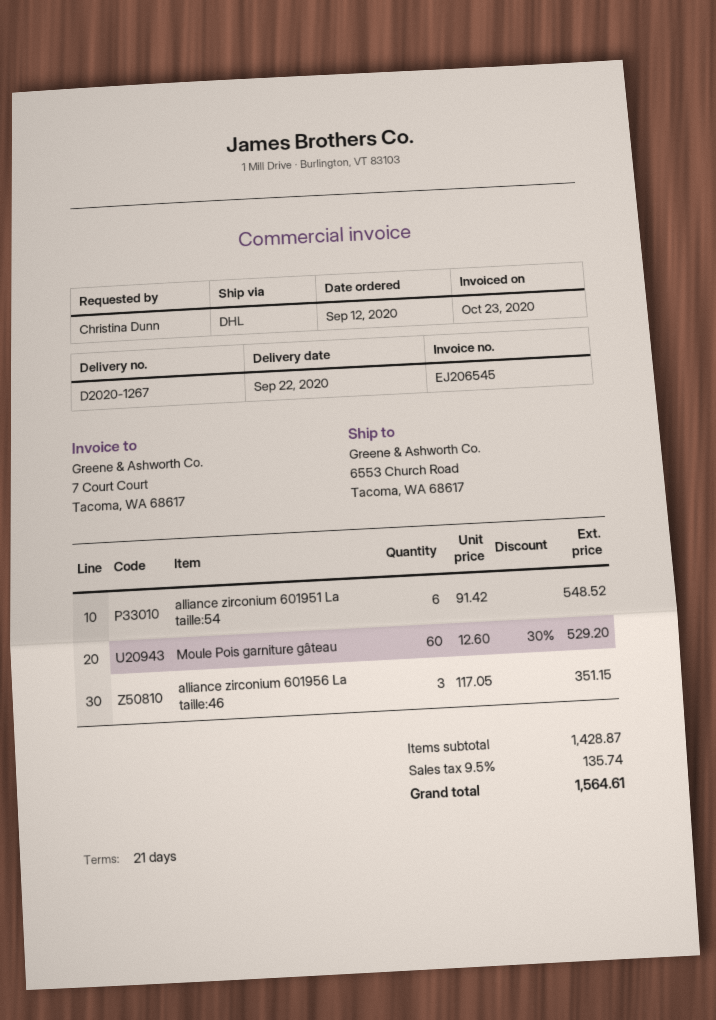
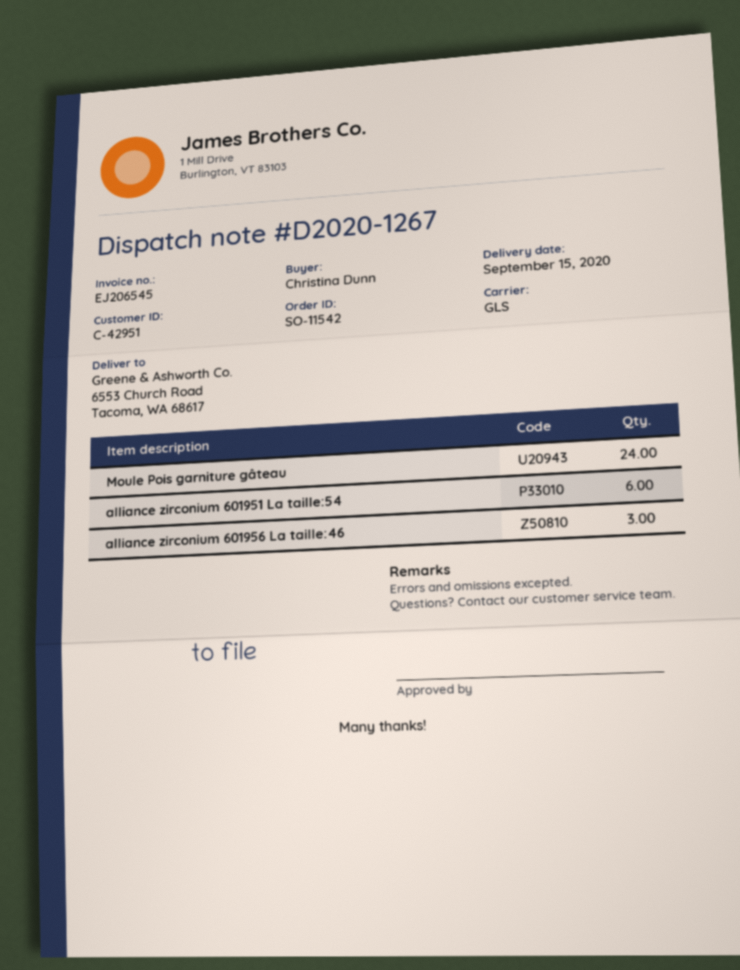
delivery date: 2020-09-22 -> 2020-09-15
shipping method: DHL -> GLS
Moule Pois garniture gâteau: 60 -> 24

